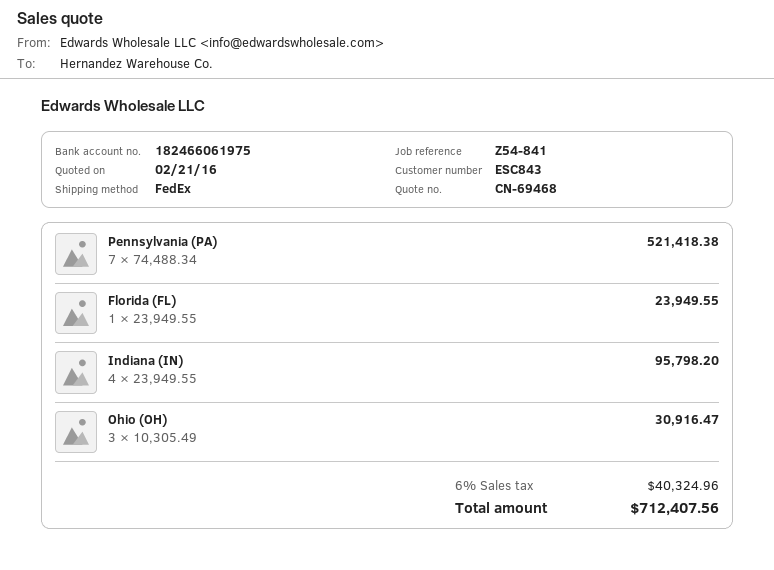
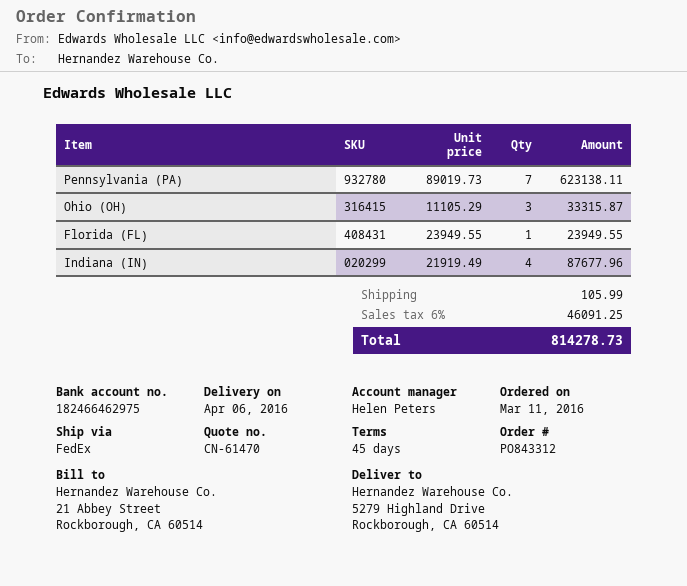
quote number: CN-69468 -> CN-61470
bank account: 182466061975 -> 182466462975
Pennsylvania (PA): 7 x 74488.34 = 521418.38 -> 7 x 89019.73 = 623138.11
Indiana (IN): 4 x 23949.55 = 95798.20 -> 4 x 21919.49 = 87677.96
Ohio (OH): 3 x 10305.49 = 30916.47 -> 3 x 11105.29 = 33315.87
shipping: none -> 105.99
tax: 6% = 40324.96 -> 6% = 46091.25
total: 712407.56 -> 814278.73

